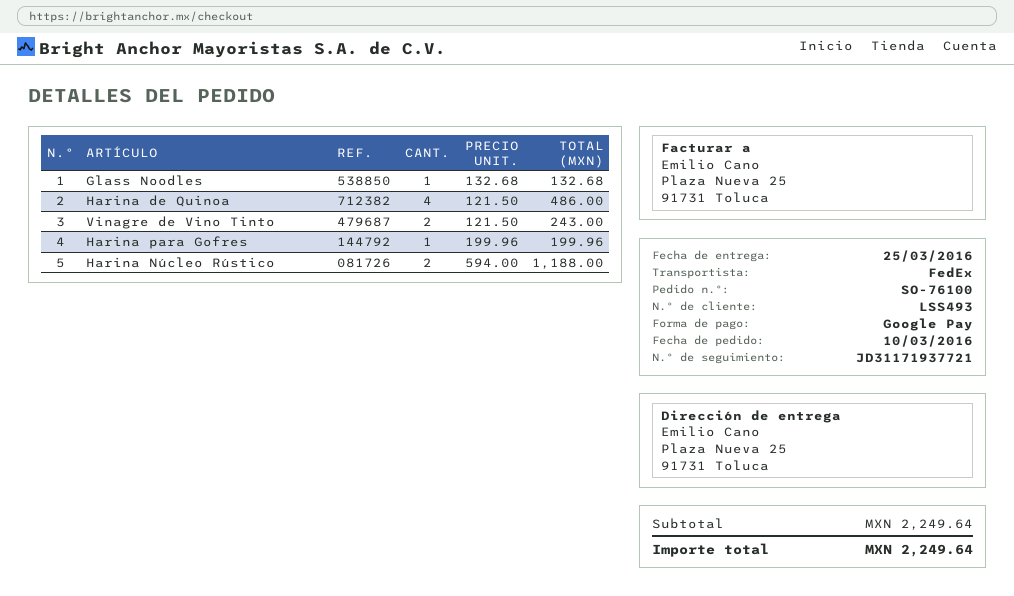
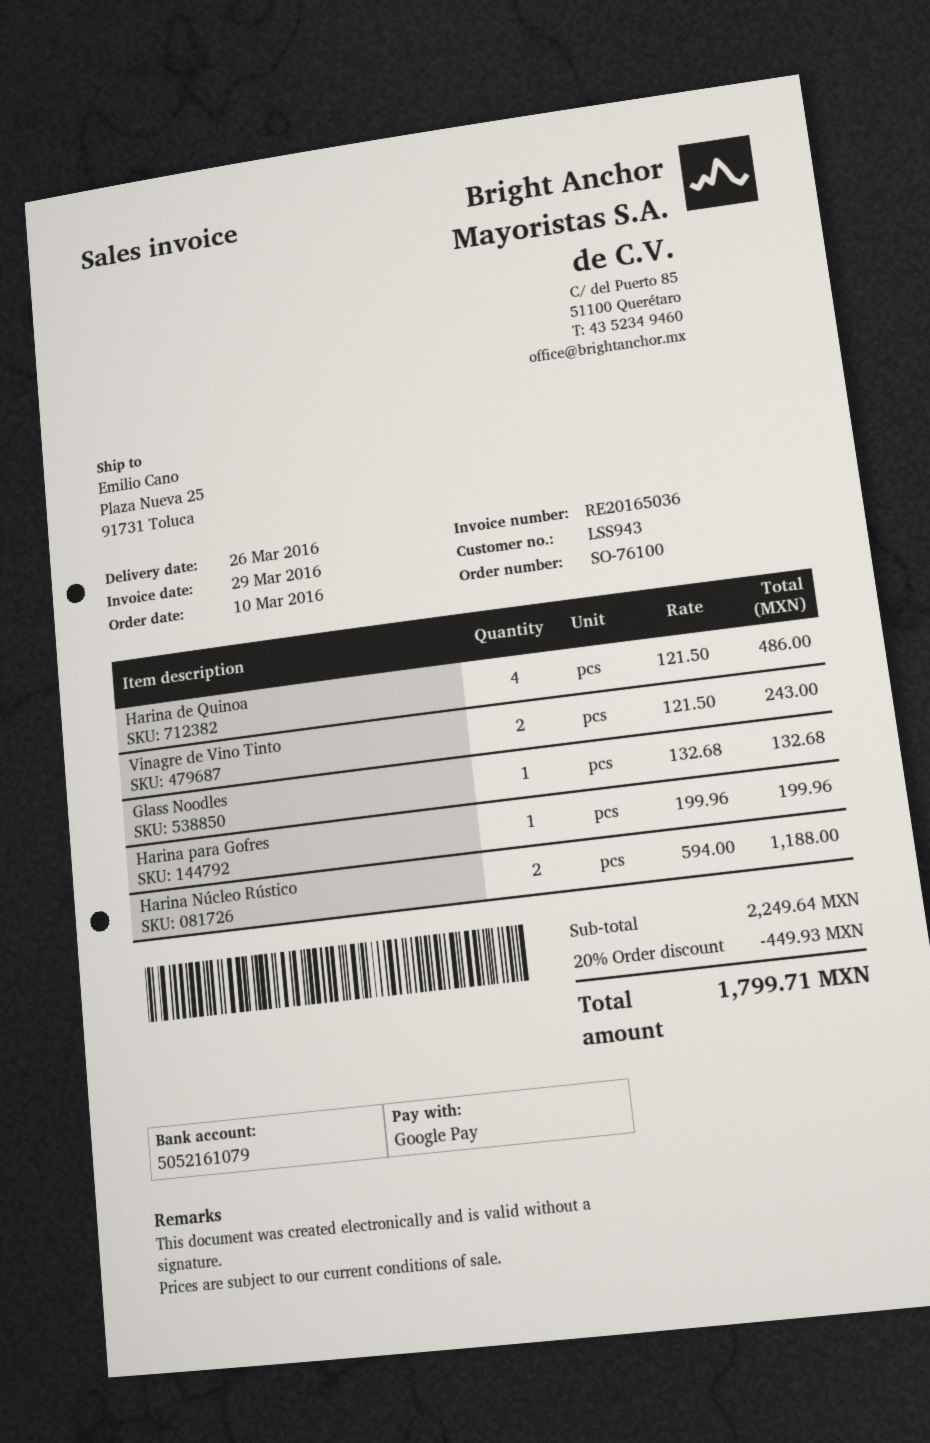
delivery date: 2016-03-25 -> 2016-03-26
customer number: LSS493 -> LSS943
discount: none -> 20% = 449.93
total: 2249.64 -> 1799.71

